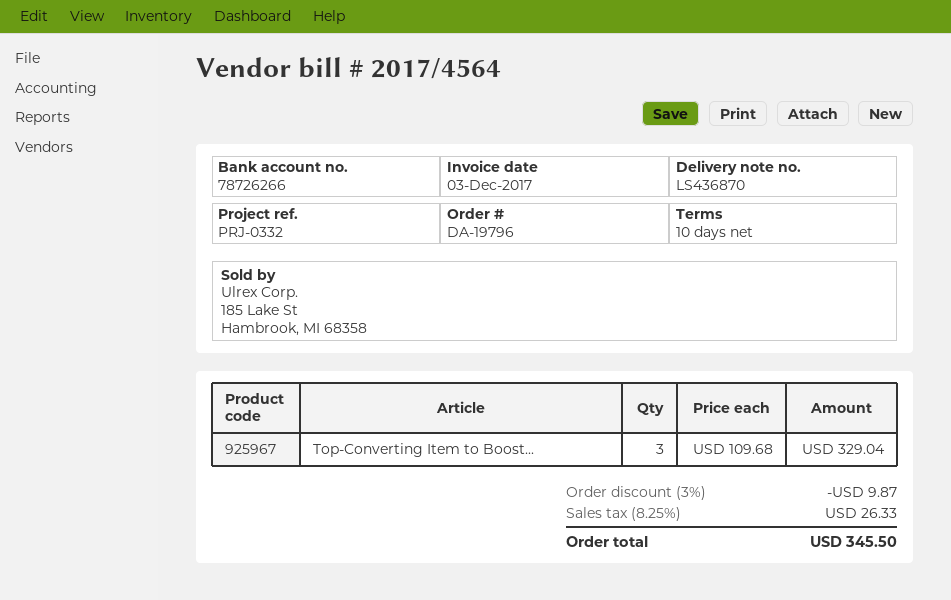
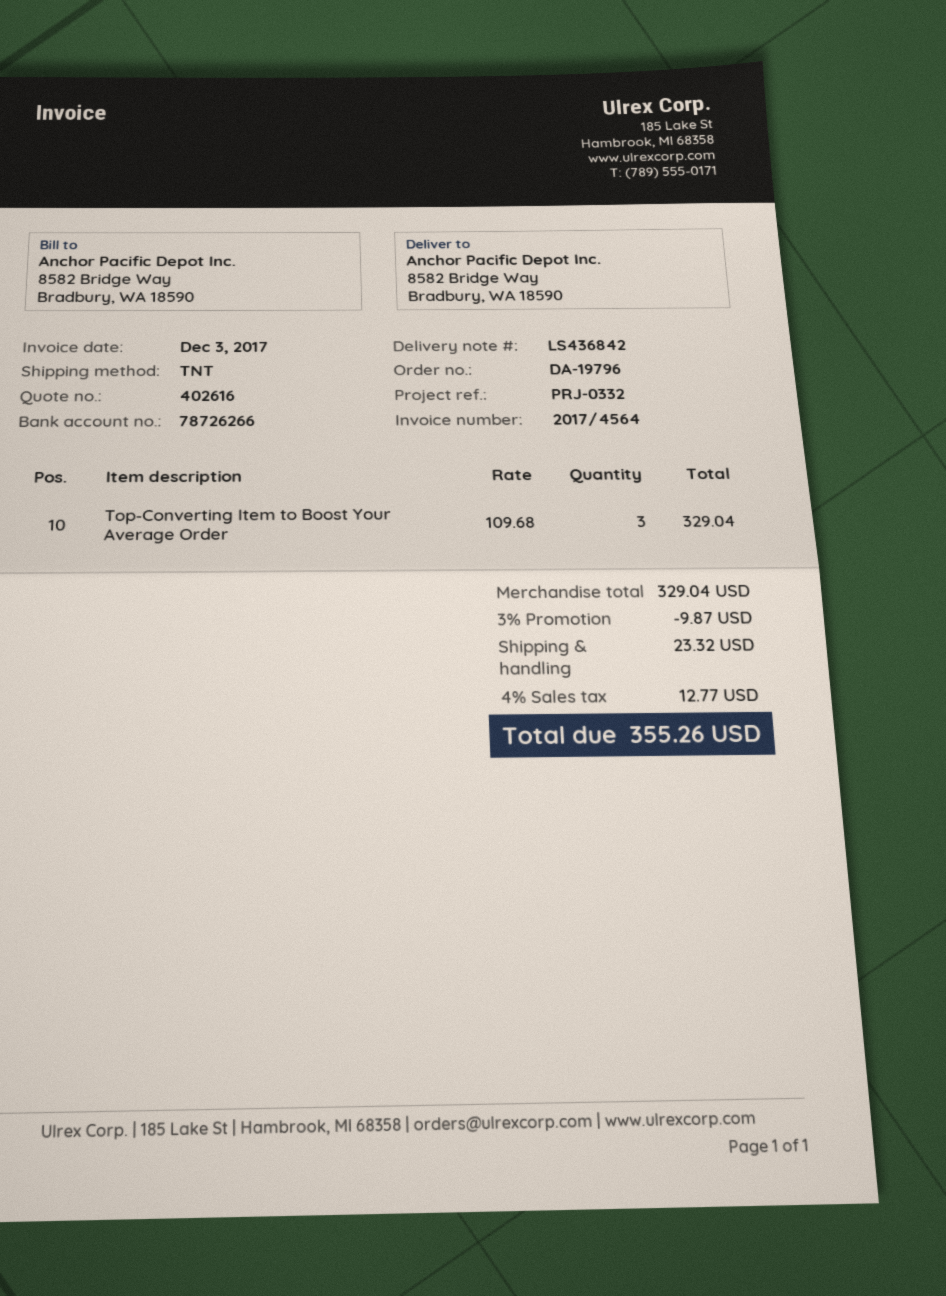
delivery note number: LS436870 -> LS436842
shipping: none -> 23.32
tax: 8.25% = 26.33 -> 4% = 12.77
total: 345.50 -> 355.26

